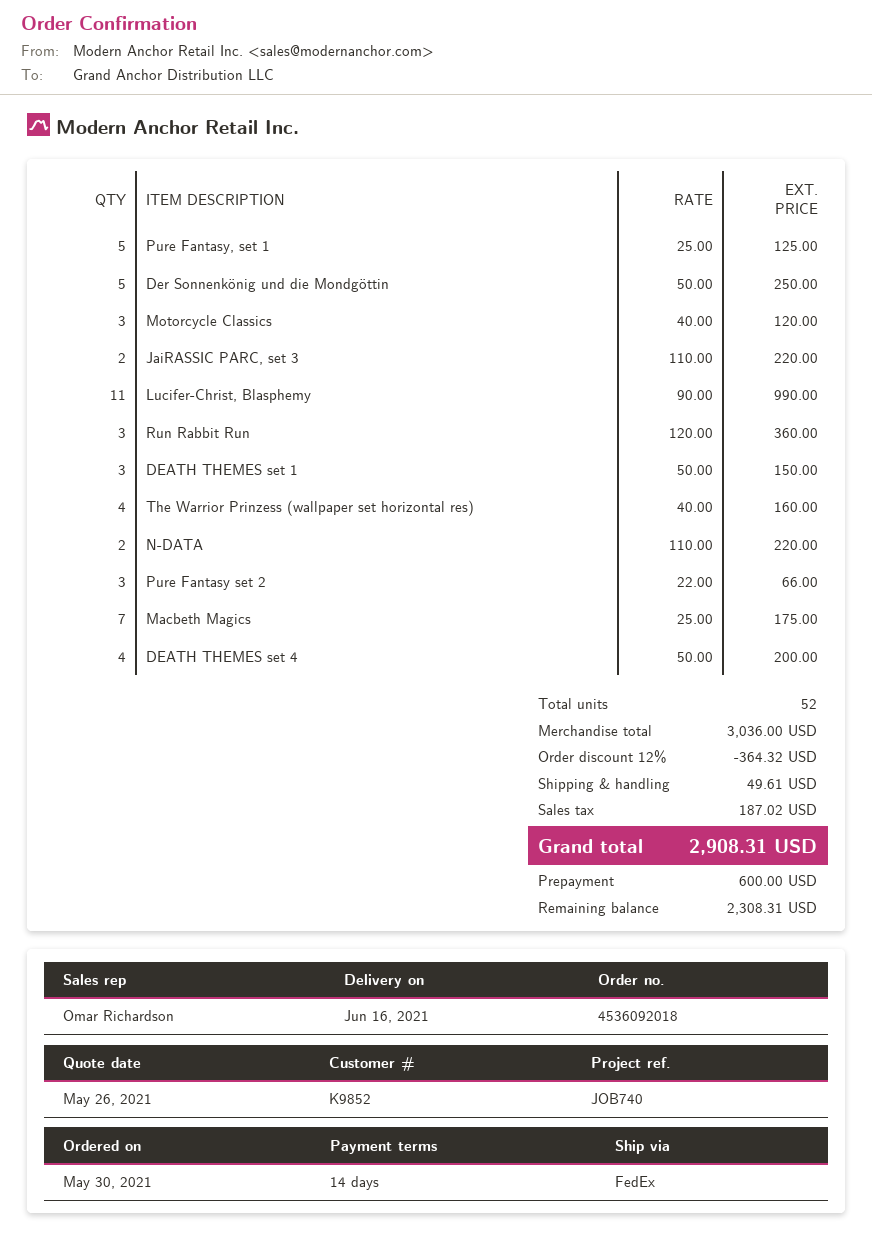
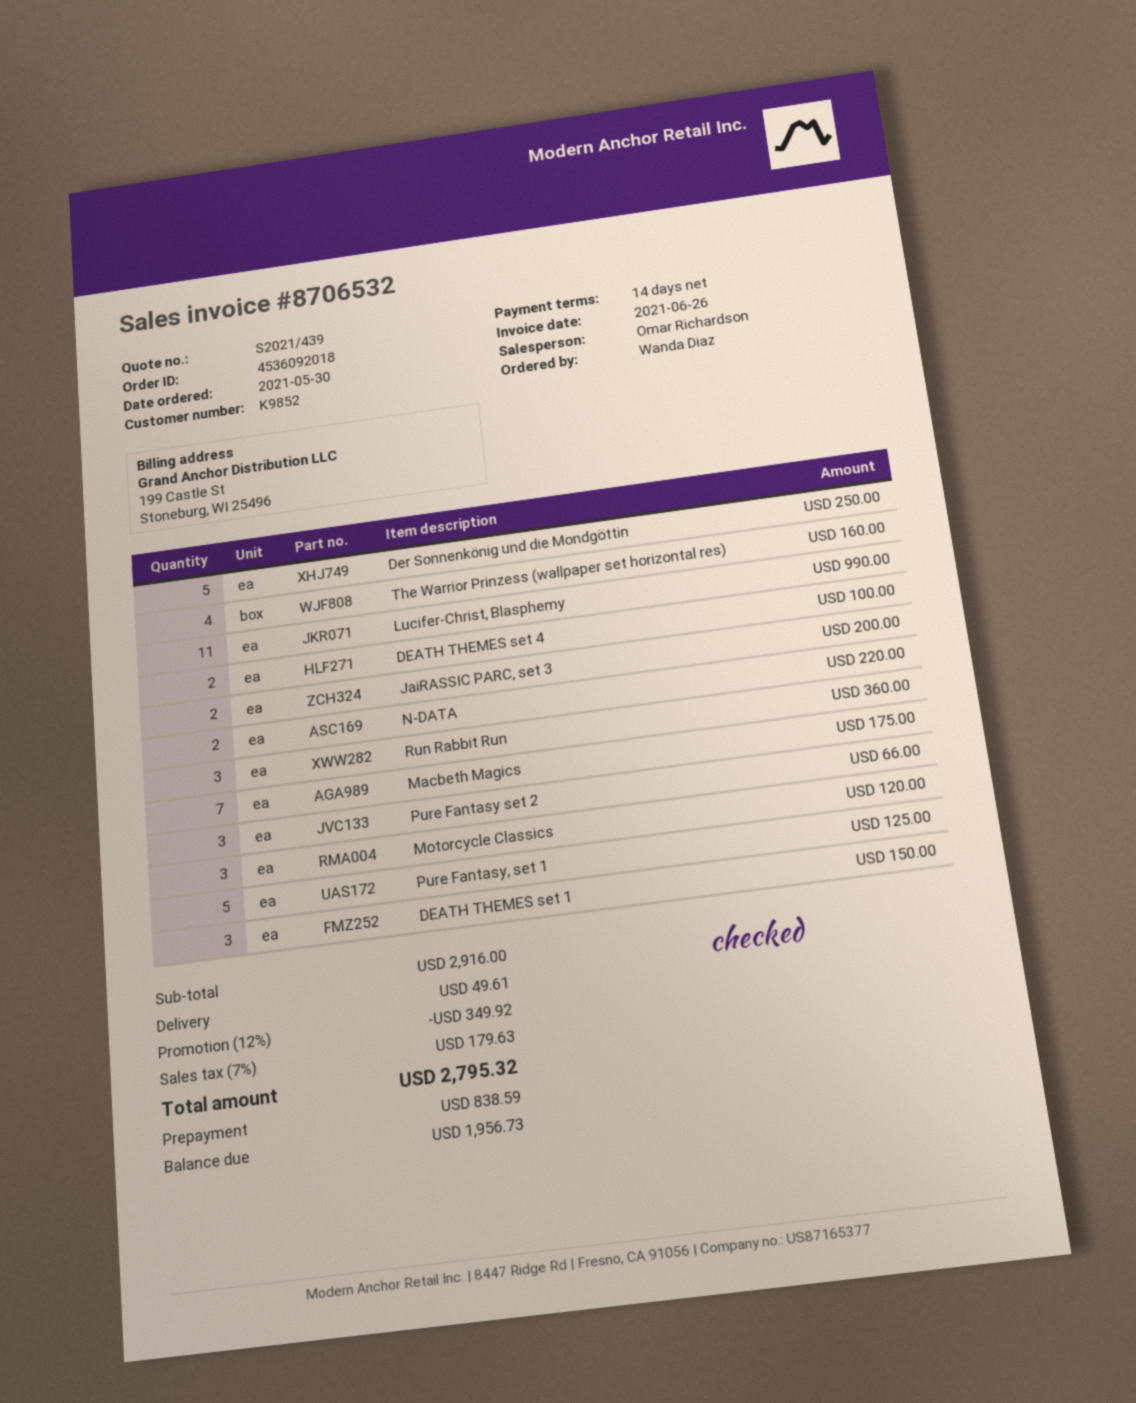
JaiRASSIC PARC, set 3: 2 for 220.00 -> 2 for 200.00
DEATH THEMES set 4: 4 for 200.00 -> 2 for 100.00
subtotal: 3036.00 -> 2916.00
discount: 12% = 364.32 -> 12% = 349.92
tax: 187.02 -> 179.63
total: 2908.31 -> 2795.32
deposit: 600.00 -> 838.59
balance: 2308.31 -> 1956.73

